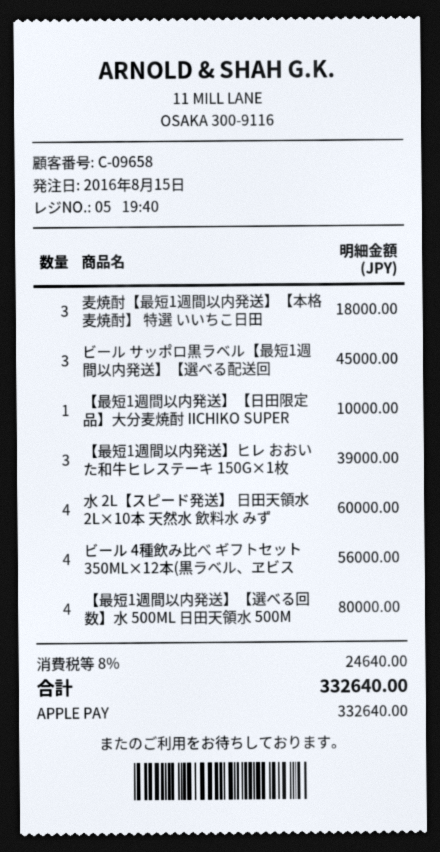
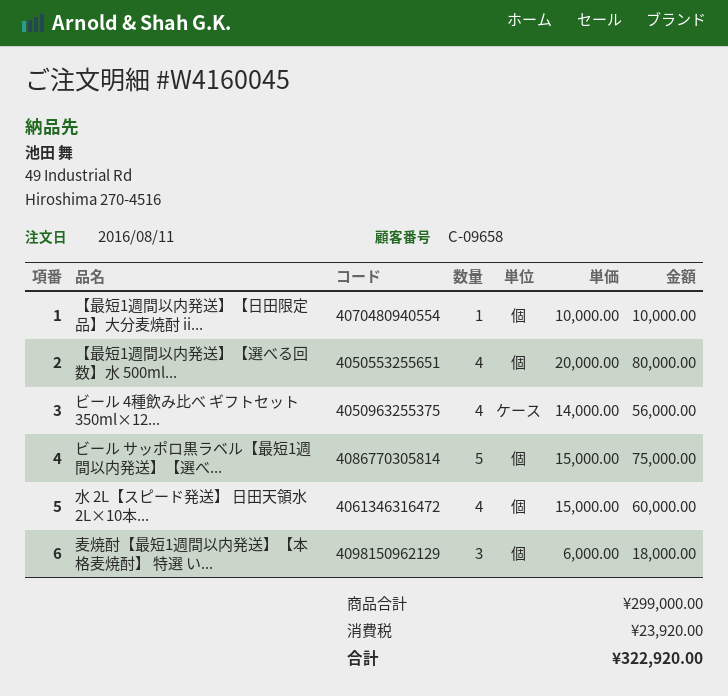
order date: 2016-08-15 -> 2016-08-11
ビール サッポロ黒ラベル【最短1週間以内発送】【選べる配送回: 3 for 45000.00 -> 5 for 75000.00
【最短1週間以内発送】ヒレ おおいた和牛ヒレステーキ 150G×1枚: 3 for 39000.00 -> none
tax: 24640.00 -> 23920.00
total: 332640.00 -> 322920.00

